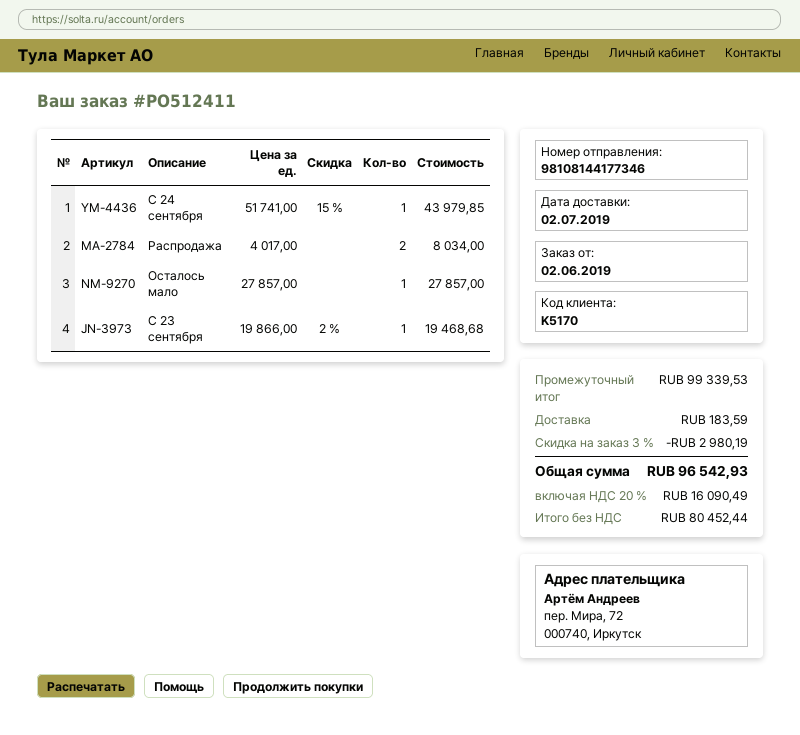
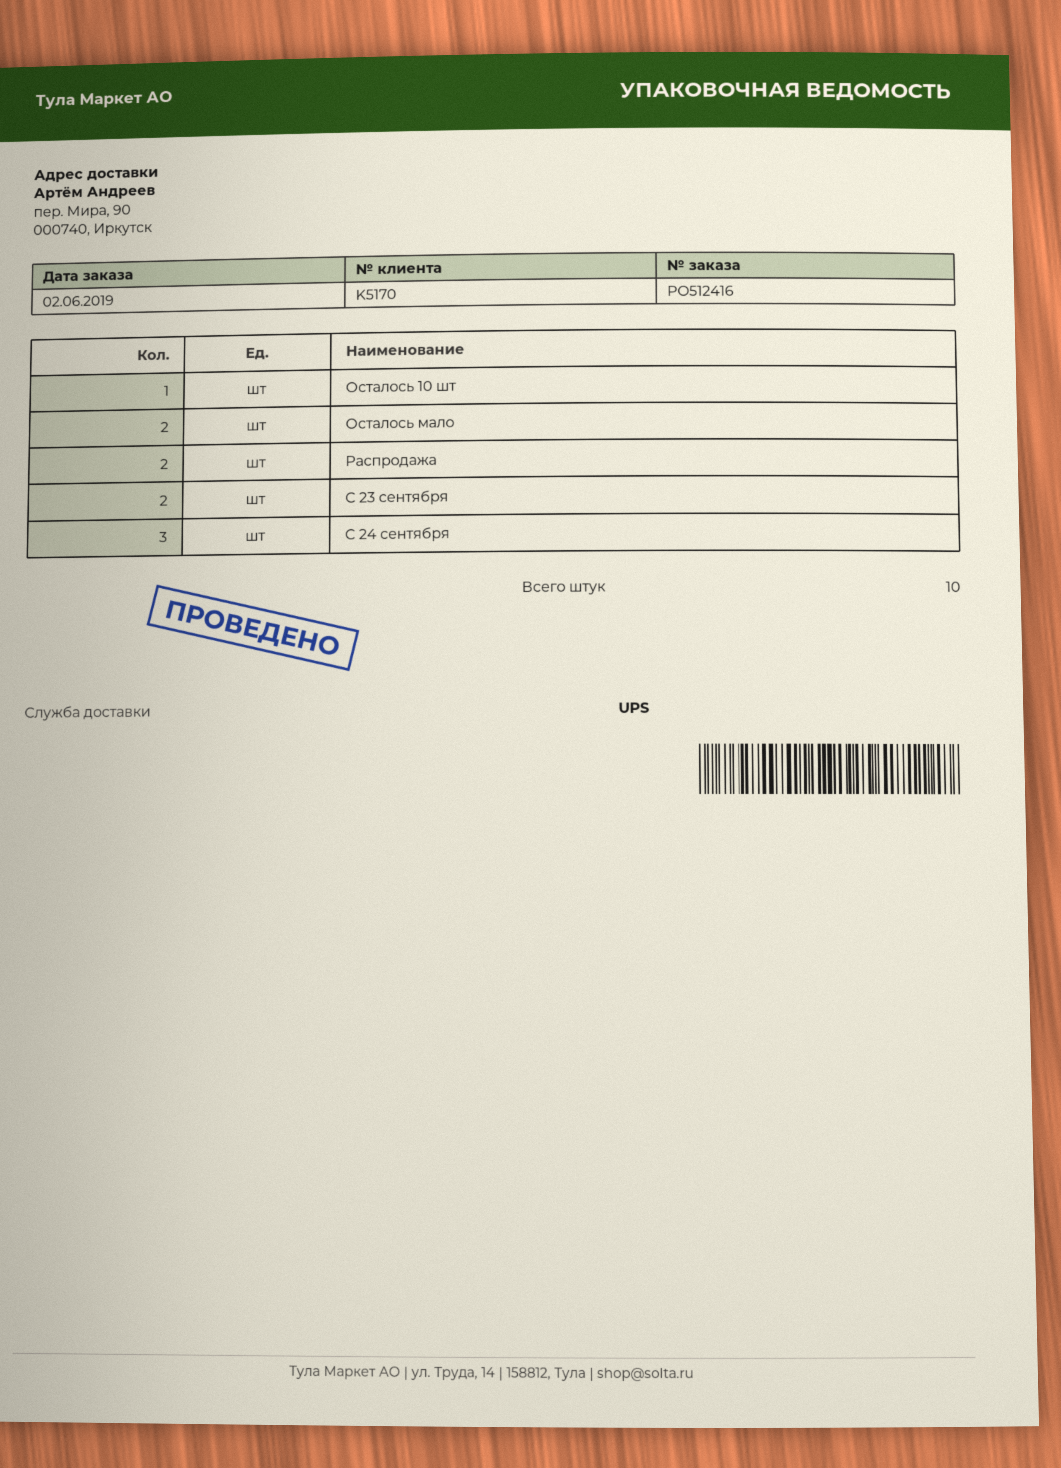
order number: PO512411 -> PO512416
С 24 сентября: 1 -> 3
Осталось мало: 1 -> 2
С 23 сентября: 1 -> 2
Осталось 10 шт: none -> 1

